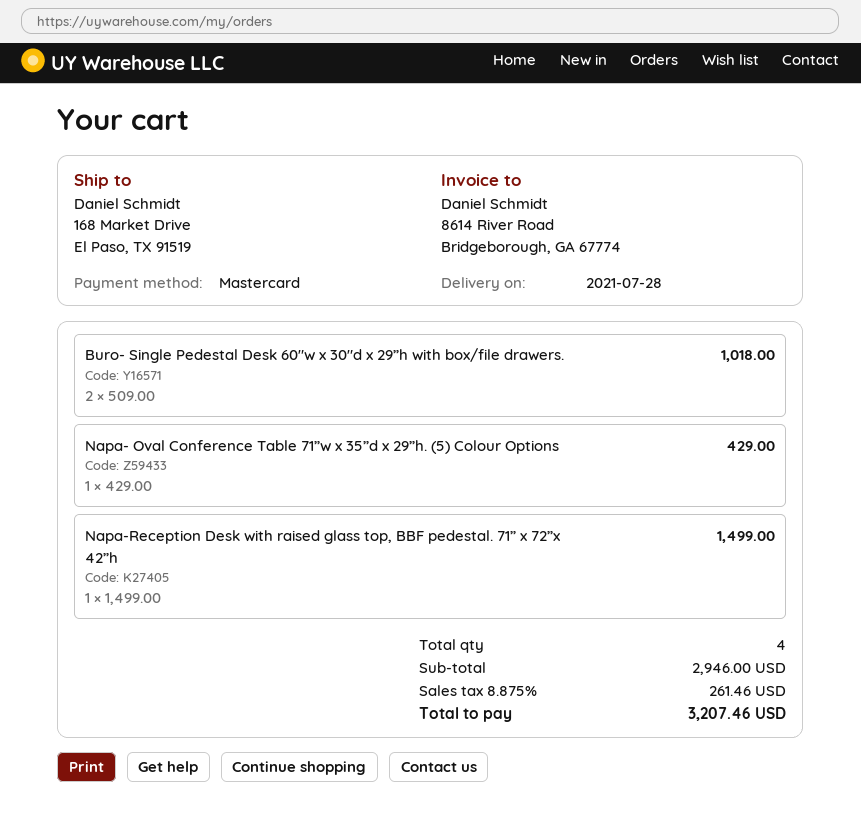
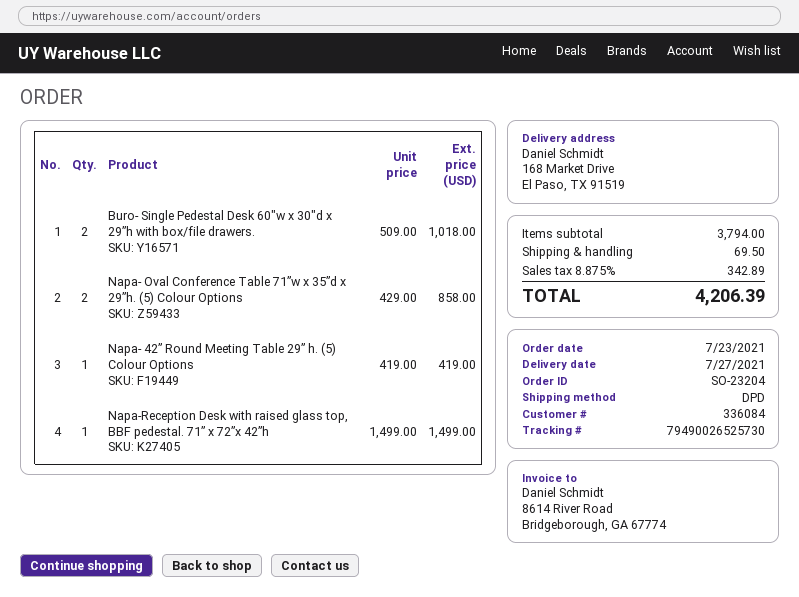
delivery date: 2021-07-28 -> 2021-07-27
Napa- Oval Conference Table 71”w x 35”d x 29”h. (5) Colour Options: 1 x 429.00 = 429.00 -> 2 x 429.00 = 858.00
Napa- 42” Round Meeting Table 29” h. (5) Colour Options: none -> 1 x 419.00 = 419.00
subtotal: 2946.00 -> 3794.00
shipping: none -> 69.50
tax: 8.875% = 261.46 -> 8.875% = 342.89
total: 3207.46 -> 4206.39

